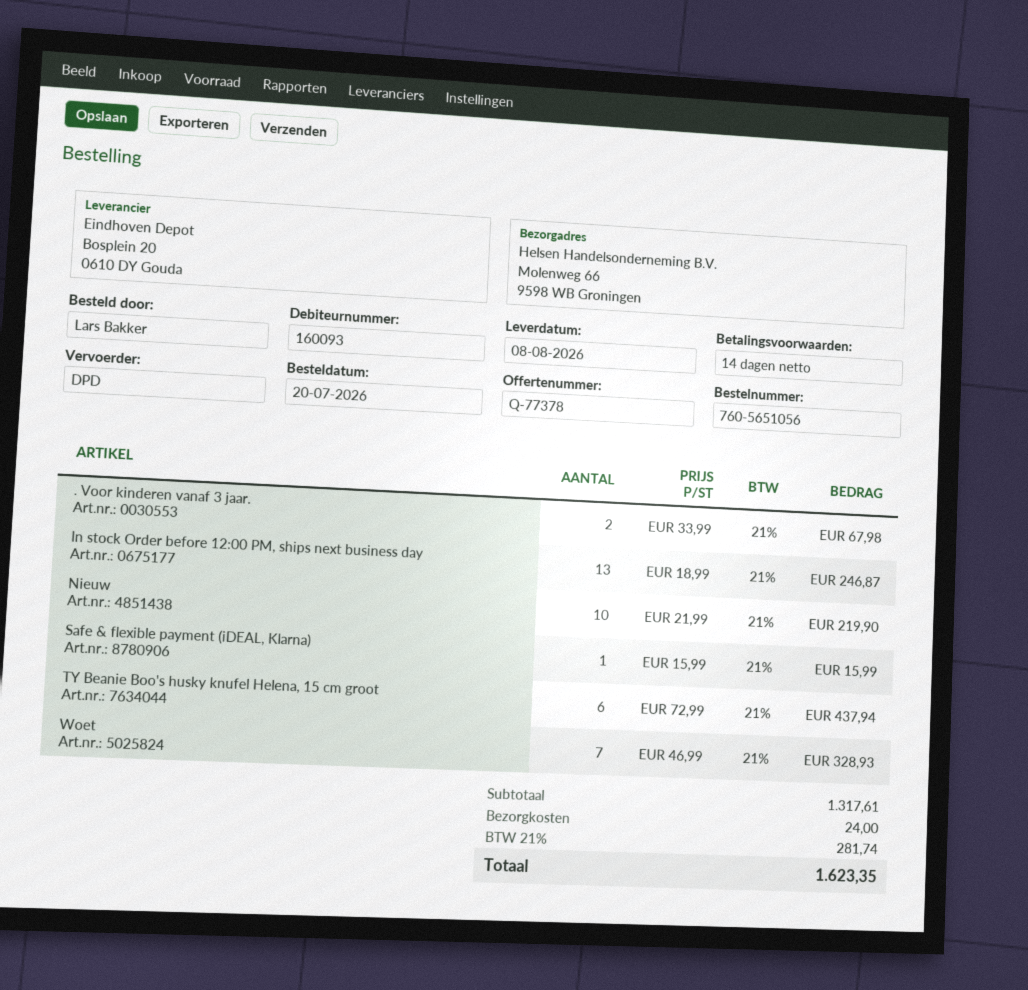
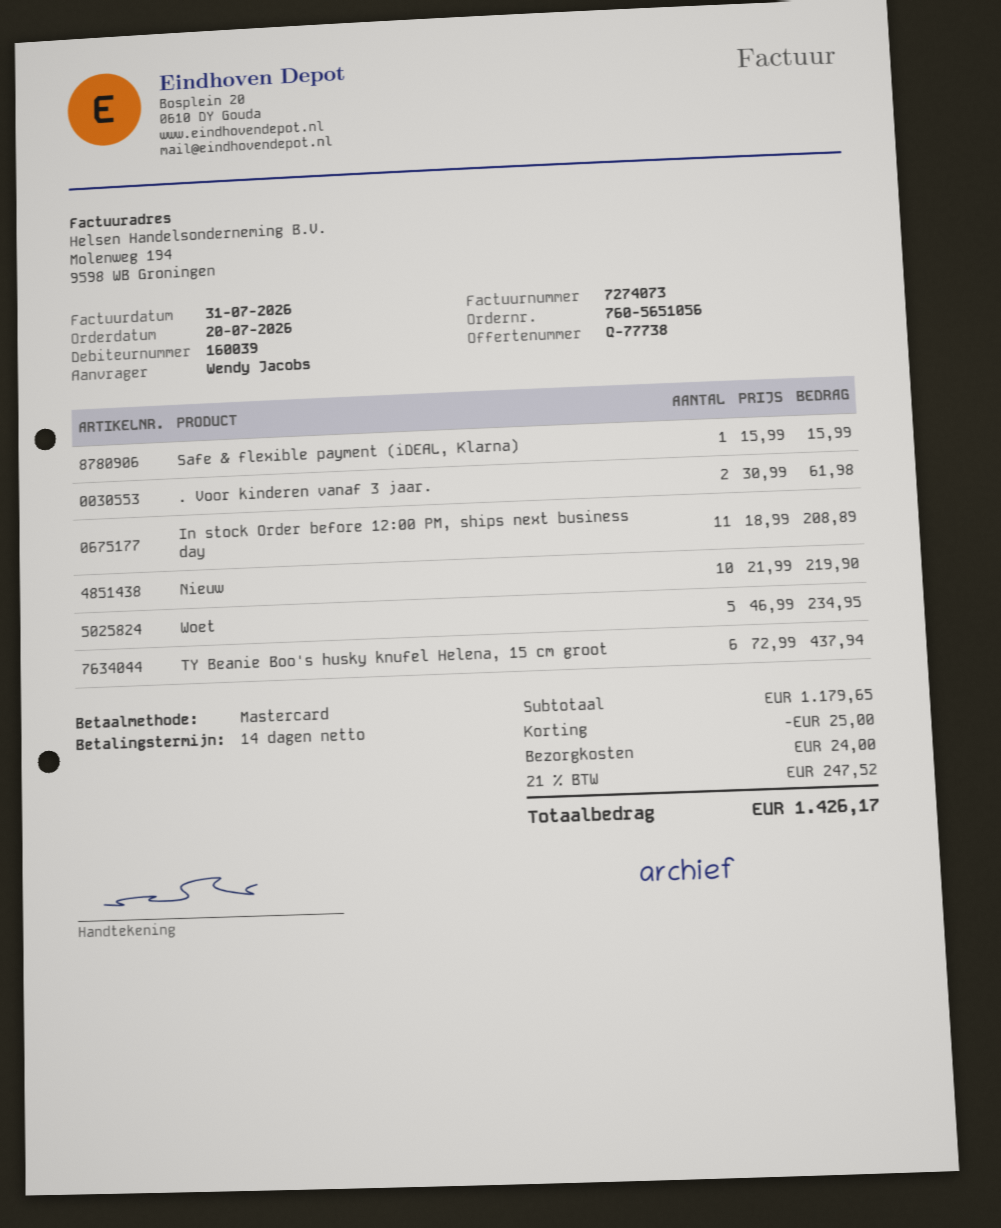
quote number: Q-77378 -> Q-77738
customer number: 160093 -> 160039
ordered by: Lars Bakker -> Wendy Jacobs
. Voor kinderen vanaf 3 jaar.: 2 x 33.99 = 67.98 -> 2 x 30.99 = 61.98
In stock Order before 12:00 PM, ships next business day: 13 x 18.99 = 246.87 -> 11 x 18.99 = 208.89
Woet: 7 x 46.99 = 328.93 -> 5 x 46.99 = 234.95
subtotal: 1317.61 -> 1179.65
discount: none -> 25.00
tax: 21% = 281.74 -> 21% = 247.52
total: 1623.35 -> 1426.17

